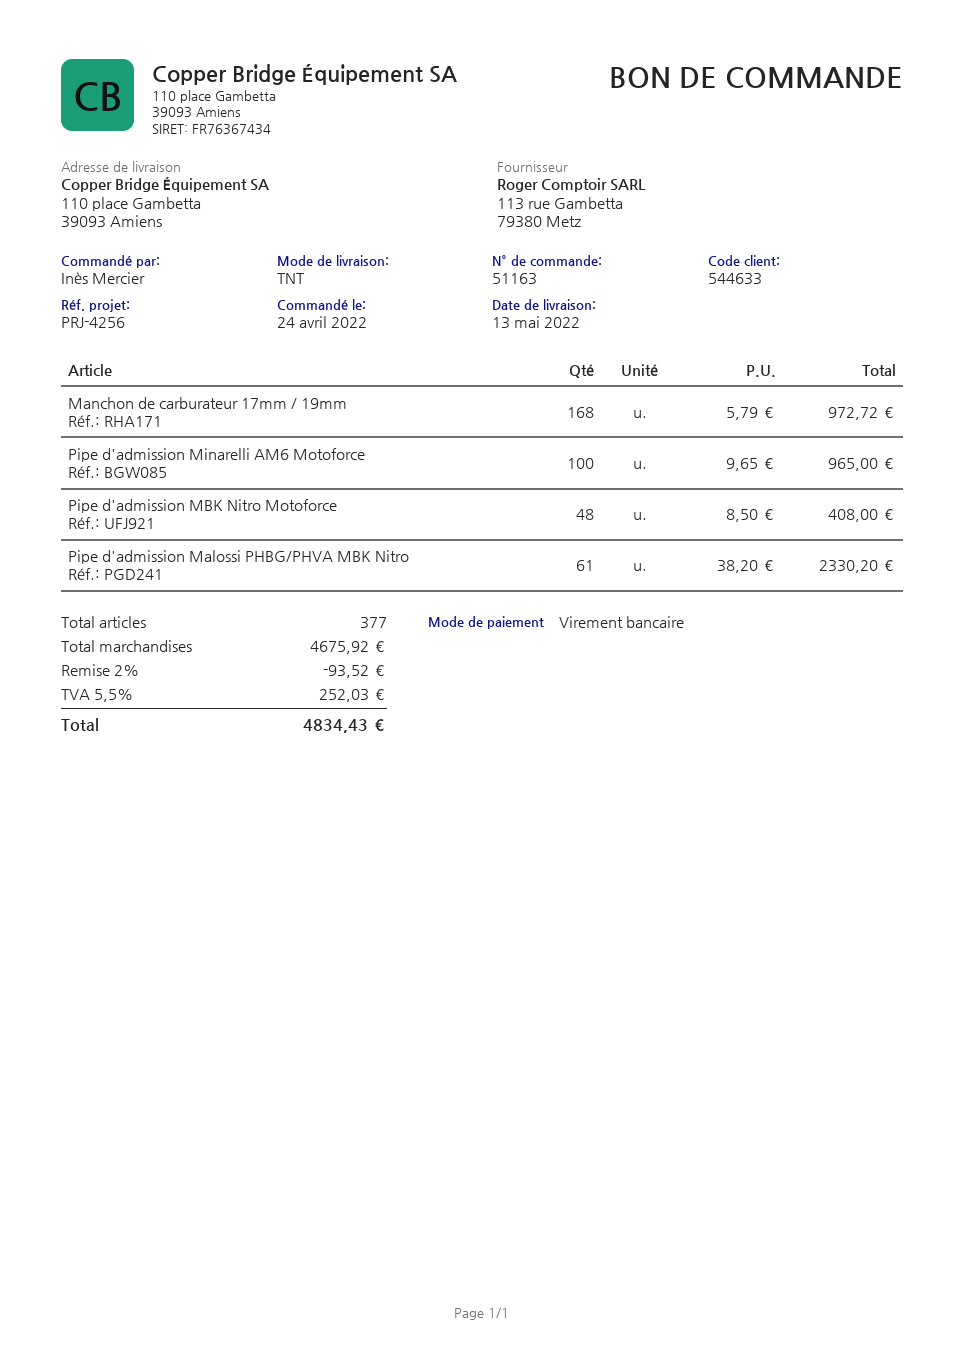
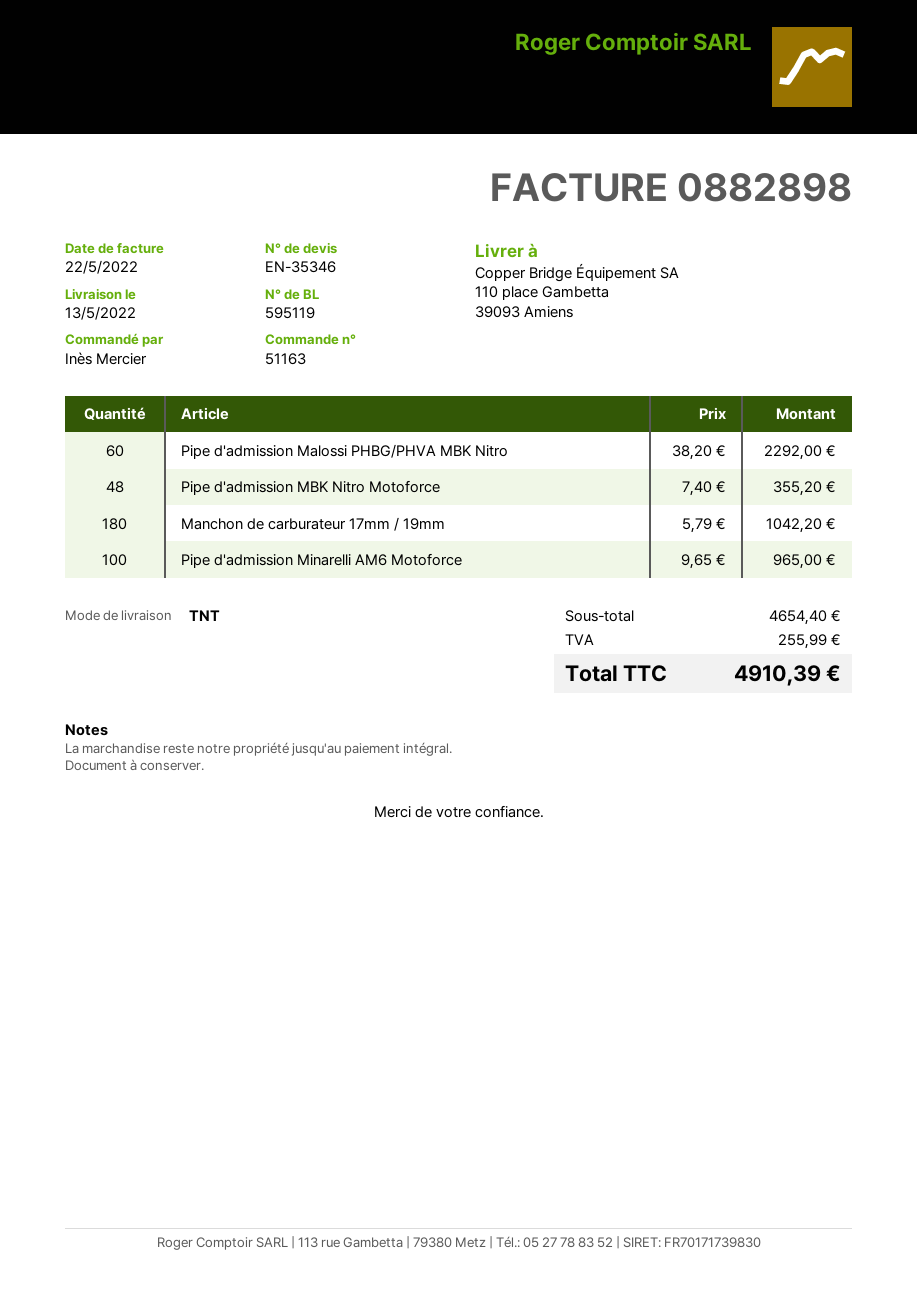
Manchon de carburateur 17mm / 19mm: 168 x 5.79 = 972.72 -> 180 x 5.79 = 1042.20
Pipe d'admission MBK Nitro Motoforce: 48 x 8.50 = 408.00 -> 48 x 7.40 = 355.20
Pipe d'admission Malossi PHBG/PHVA MBK Nitro: 61 x 38.20 = 2330.20 -> 60 x 38.20 = 2292.00
subtotal: 4675.92 -> 4654.40
discount: 2% = 93.52 -> none
tax: 252.03 -> 255.99
total: 4834.43 -> 4910.39

